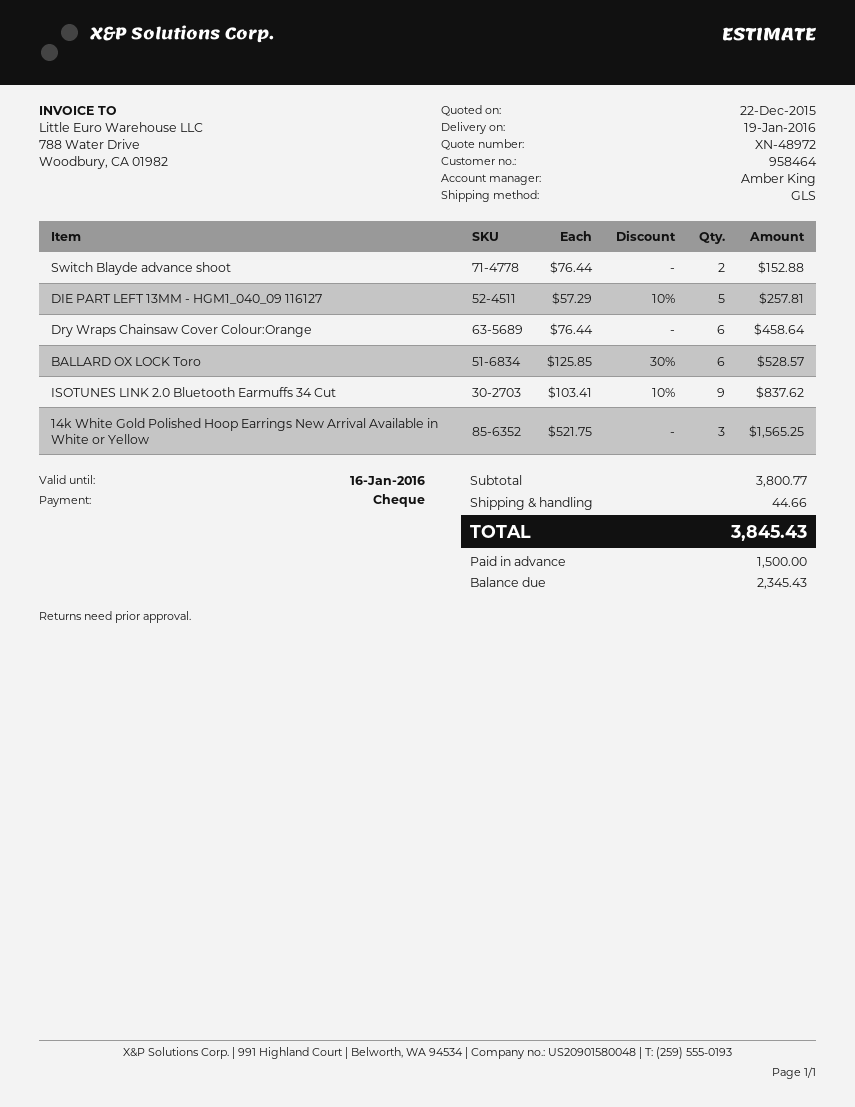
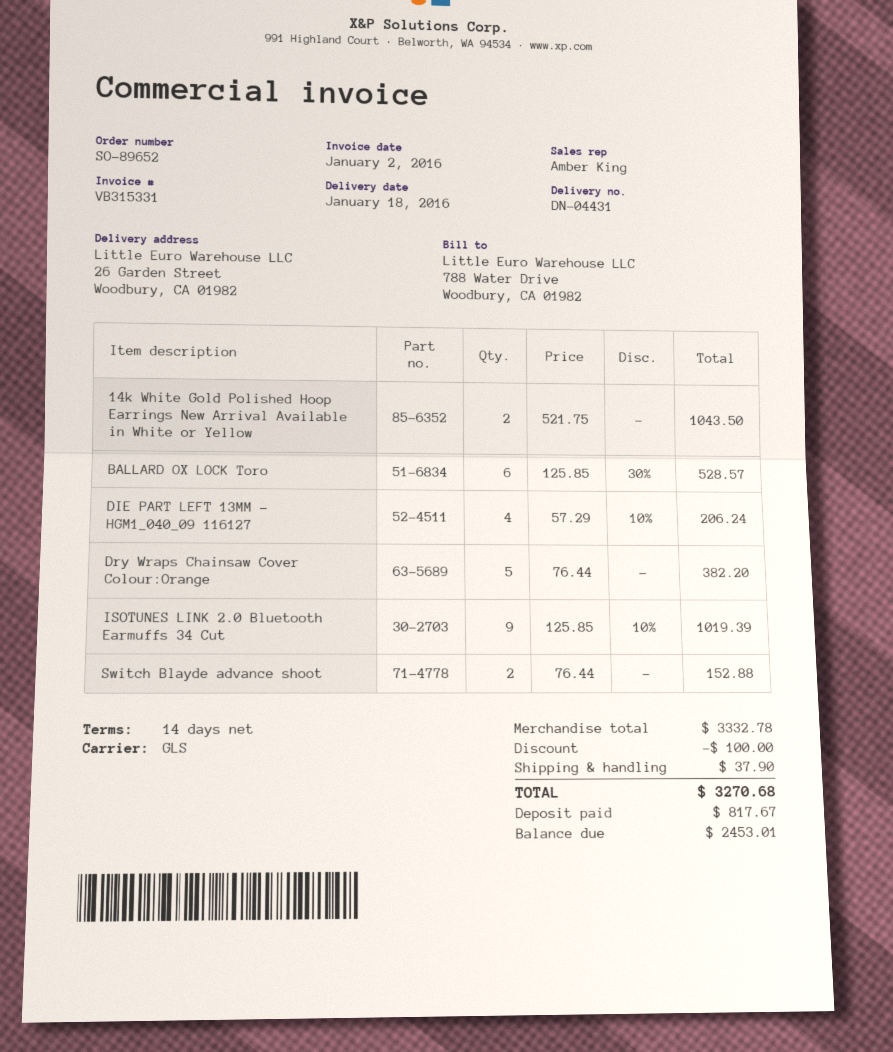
delivery date: 2016-01-19 -> 2016-01-18
DIE PART LEFT 13MM - HGM1_040_09 116127: 5 x 57.29 - 10% = 257.81 -> 4 x 57.29 - 10% = 206.24
Dry Wraps Chainsaw Cover Colour:Orange: 6 x 76.44 = 458.64 -> 5 x 76.44 = 382.20
ISOTUNES LINK 2.0 Bluetooth Earmuffs 34 Cut: 9 x 103.41 - 10% = 837.62 -> 9 x 125.85 - 10% = 1019.39
14k White Gold Polished Hoop Earrings New Arrival Available in White or Yellow: 3 x 521.75 = 1565.25 -> 2 x 521.75 = 1043.50
subtotal: 3800.77 -> 3332.78
discount: none -> 100.00
shipping: 44.66 -> 37.90
total: 3845.43 -> 3270.68
deposit: 1500.00 -> 817.67
balance: 2345.43 -> 2453.01

